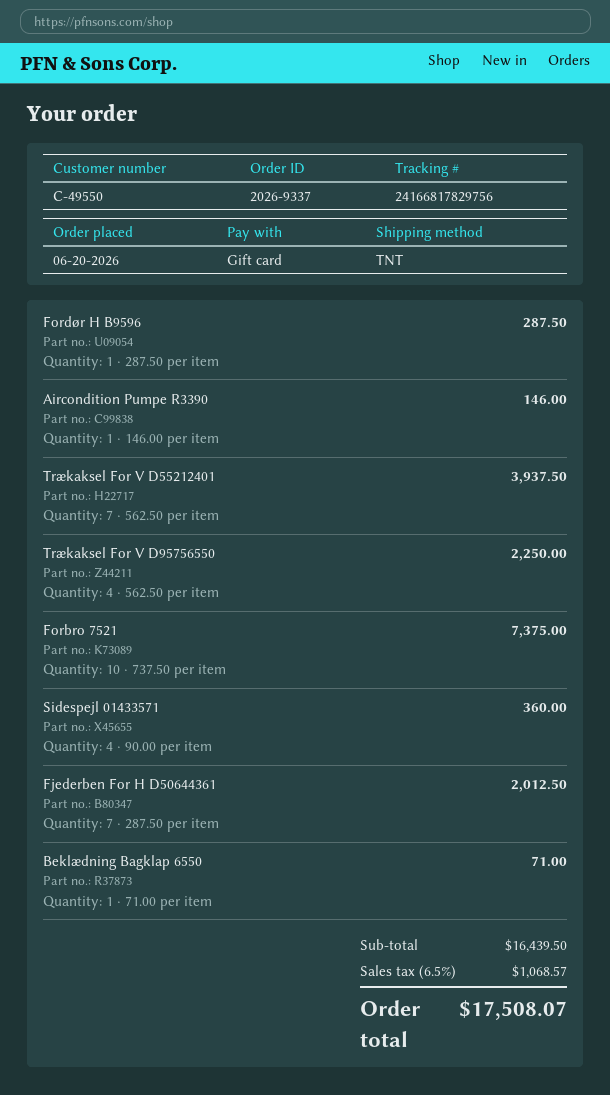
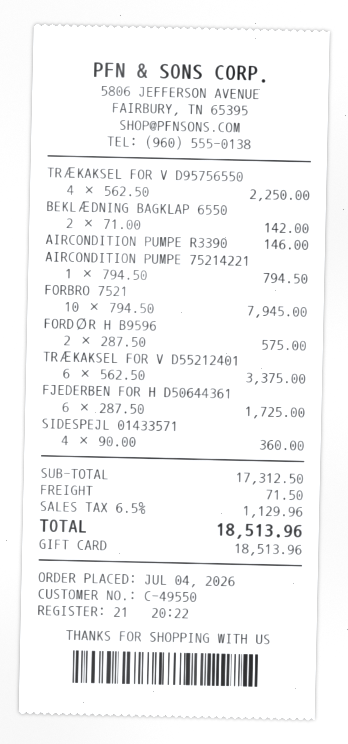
order date: 2026-06-20 -> 2026-07-04
Fordør H B9596: 1 x 287.50 = 287.50 -> 2 x 287.50 = 575.00
Trækaksel For V D55212401: 7 x 562.50 = 3937.50 -> 6 x 562.50 = 3375.00
Forbro 7521: 10 x 737.50 = 7375.00 -> 10 x 794.50 = 7945.00
Fjederben For H D50644361: 7 x 287.50 = 2012.50 -> 6 x 287.50 = 1725.00
Beklædning Bagklap 6550: 1 x 71.00 = 71.00 -> 2 x 71.00 = 142.00
AIRCONDITION PUMPE 75214221: none -> 1 x 794.50 = 794.50
subtotal: 16439.50 -> 17312.50
shipping: none -> 71.50
tax: 6.5% = 1068.57 -> 6.5% = 1129.96
total: 17508.07 -> 18513.96

